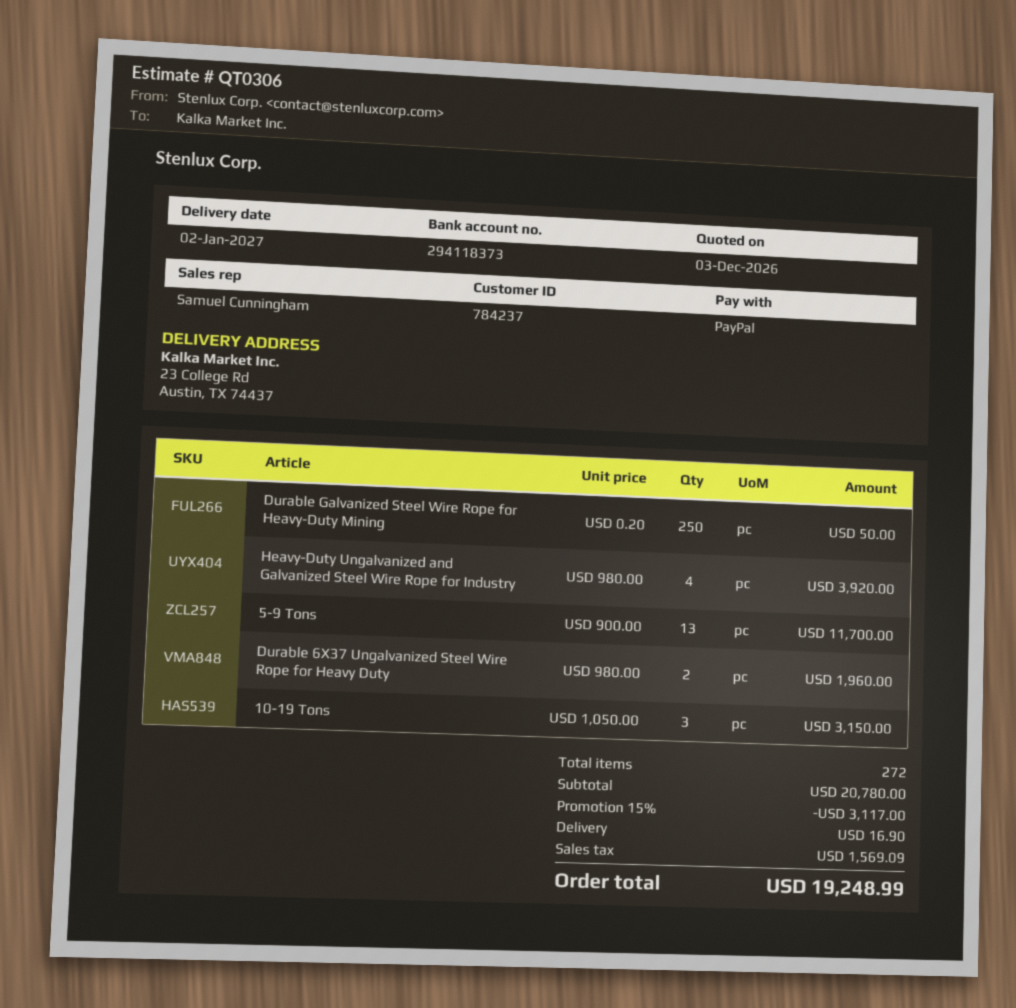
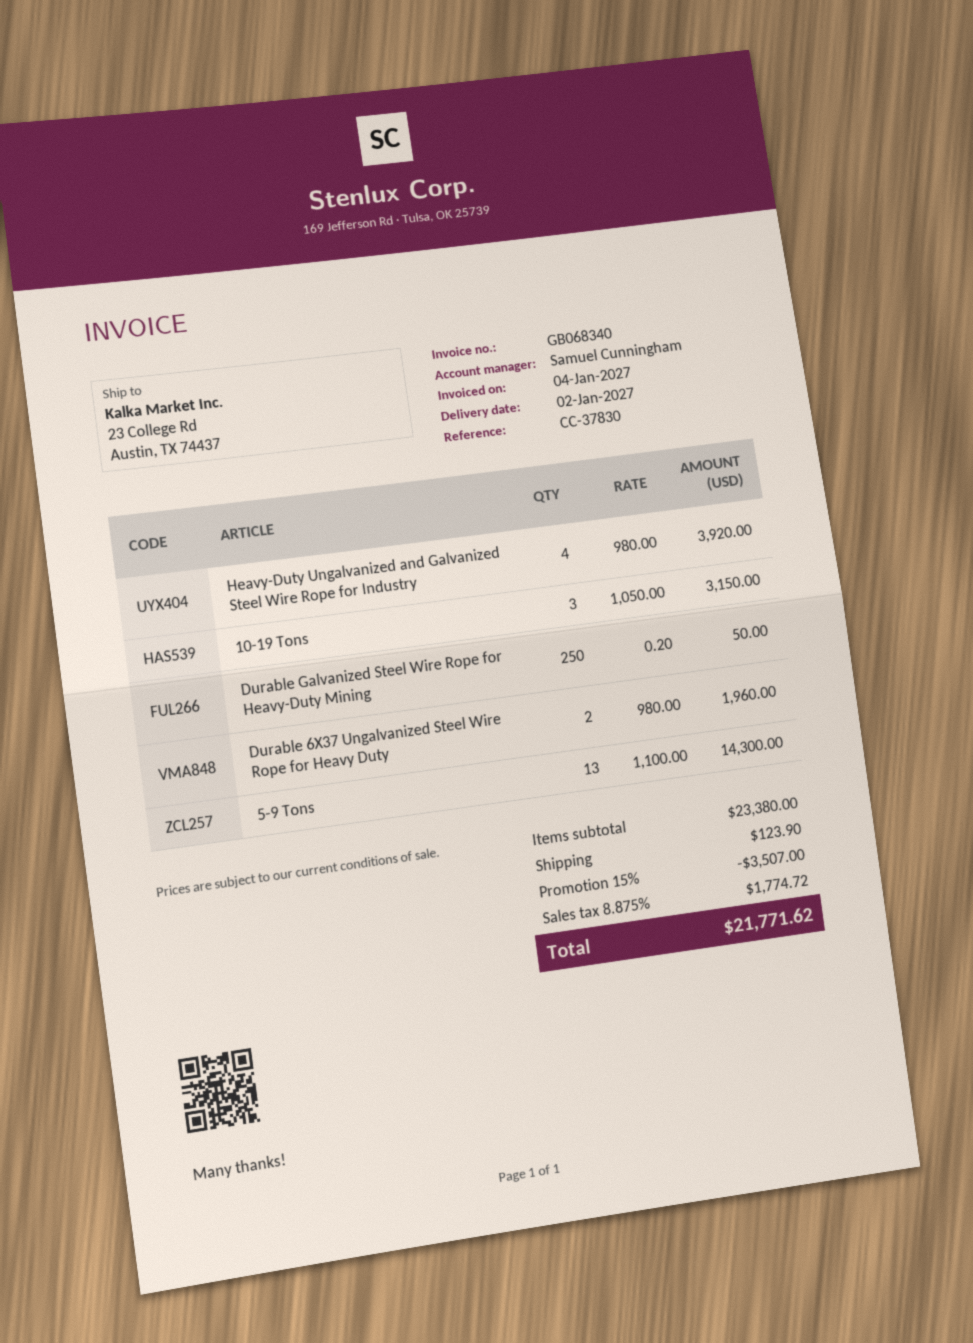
5-9 Tons: 13 x 900.00 = 11700.00 -> 13 x 1100.00 = 14300.00
subtotal: 20780.00 -> 23380.00
discount: 15% = 3117.00 -> 15% = 3507.00
shipping: 16.90 -> 123.90
tax: 1569.09 -> 1774.72
total: 19248.99 -> 21771.62

